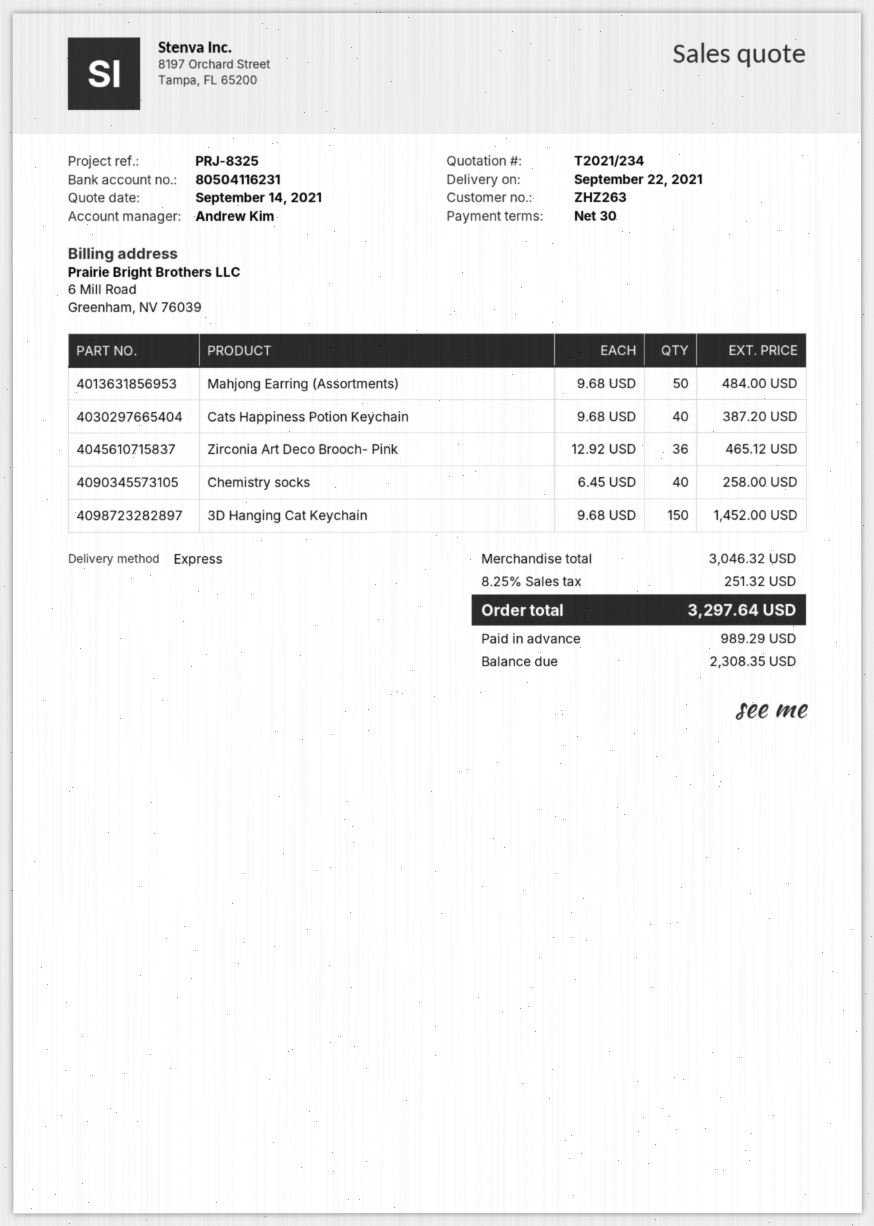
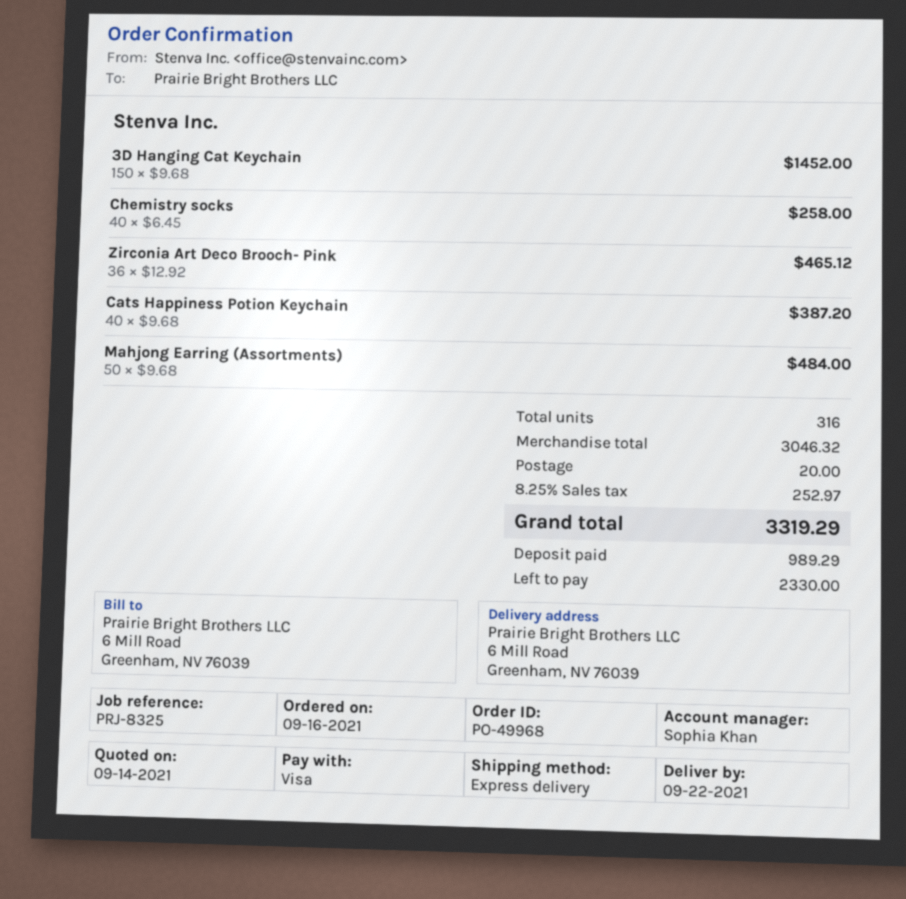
sales rep: Andrew Kim -> Sophia Khan
shipping: none -> 20.00
tax: 8.25% = 251.32 -> 8.25% = 252.97
total: 3297.64 -> 3319.29
balance: 2308.35 -> 2330.00

